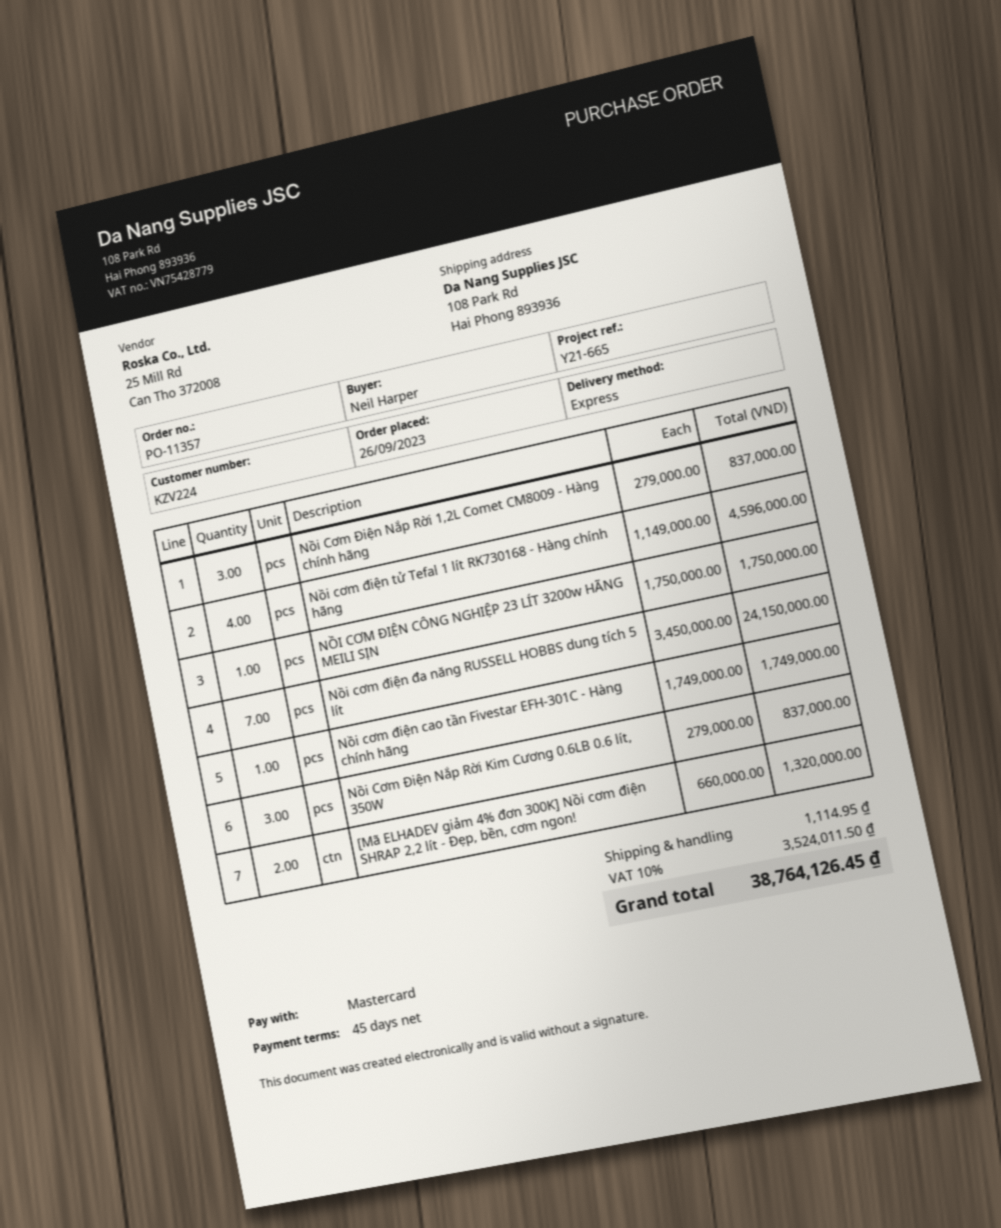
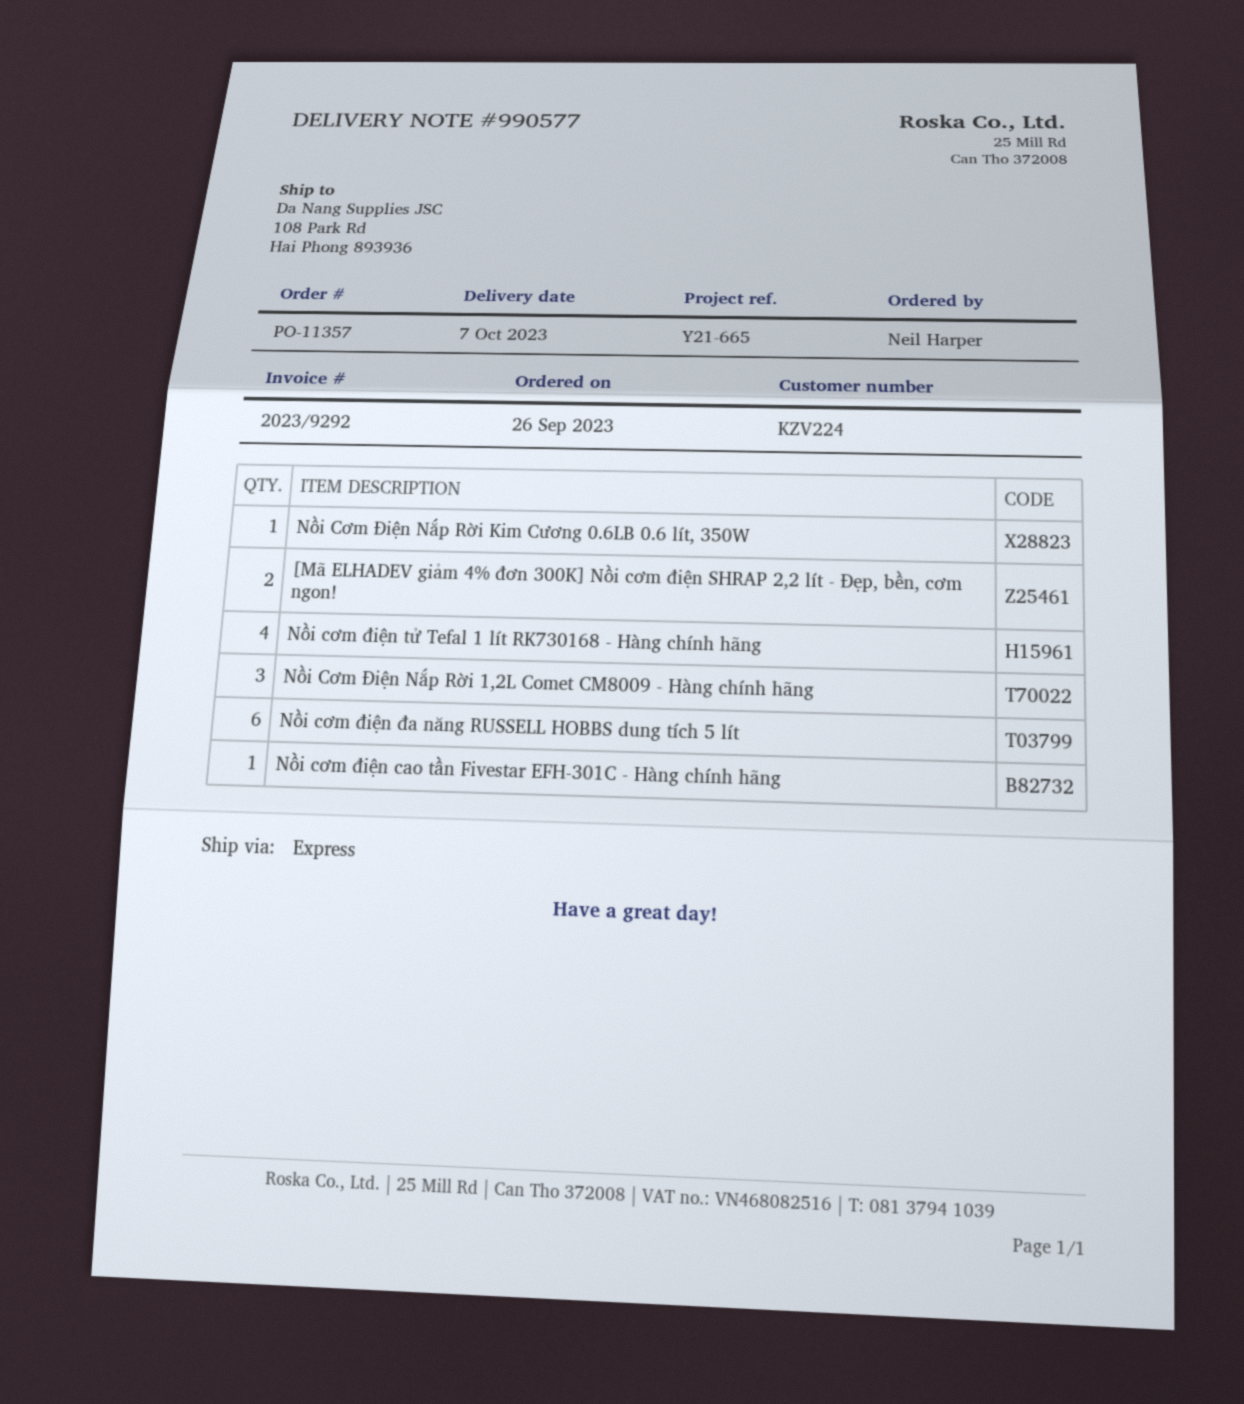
NỒI CƠM ĐIỆN CÔNG NGHIỆP 23 LÍT 3200w HÃNG MEILI SỊN: 1 -> none
Nồi cơm điện đa năng RUSSELL HOBBS dung tích 5 lít: 7 -> 6
Nồi Cơm Điện Nắp Rời Kim Cương 0.6LB 0.6 lít, 350W: 3 -> 1

